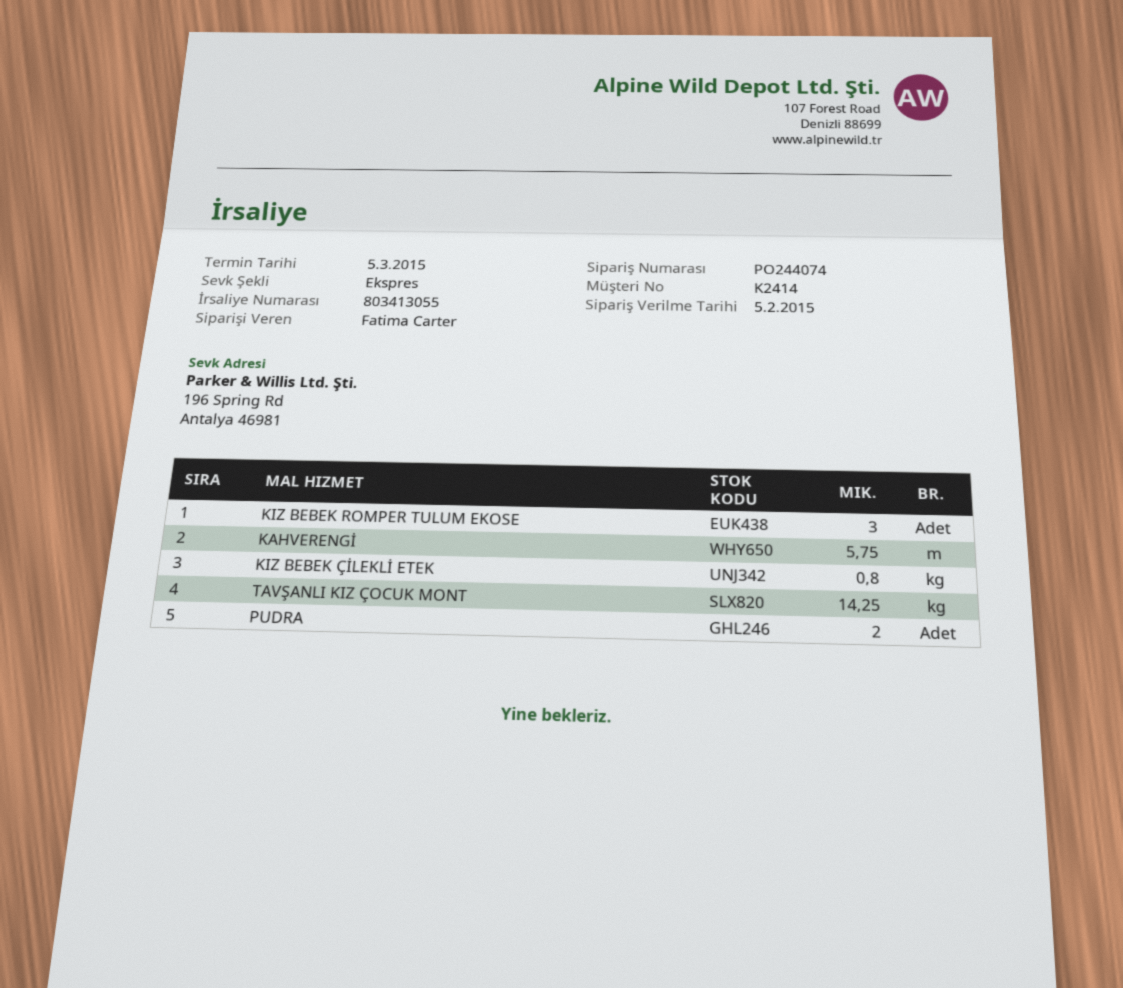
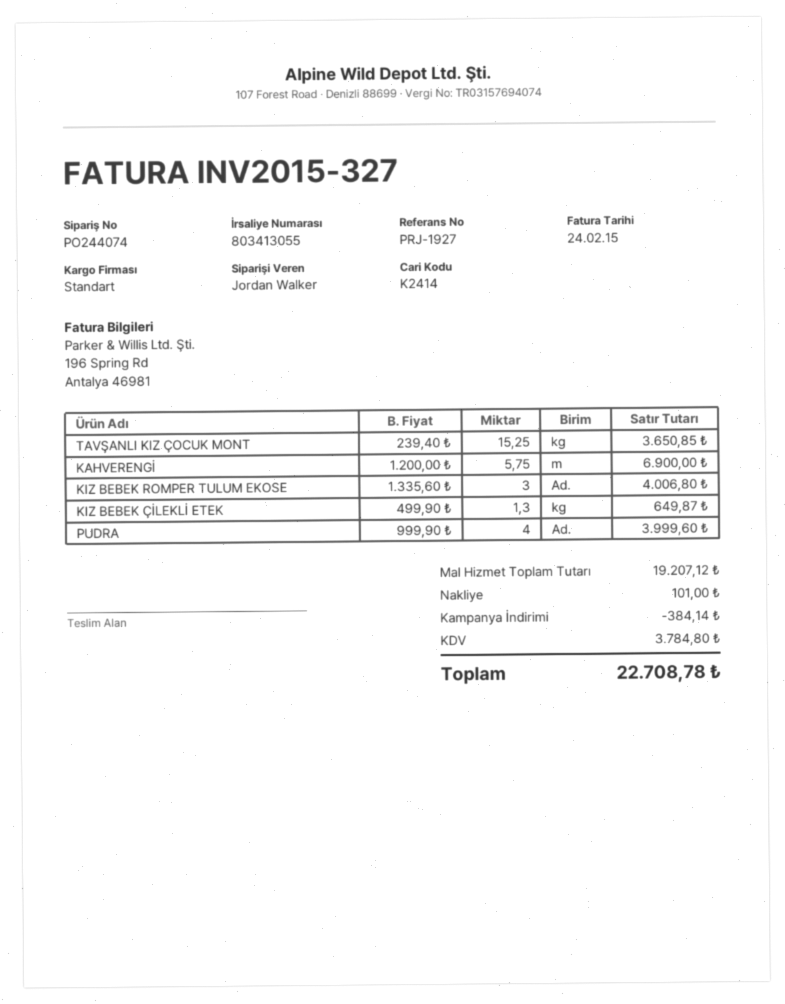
ordered by: Fatima Carter -> Jordan Walker
shipping method: express -> standard
KIZ BEBEK ÇİLEKLİ ETEK: 0.8 -> 1.3
TAVŞANLI KIZ ÇOCUK MONT: 14.25 -> 15.25
PUDRA: 2 -> 4

